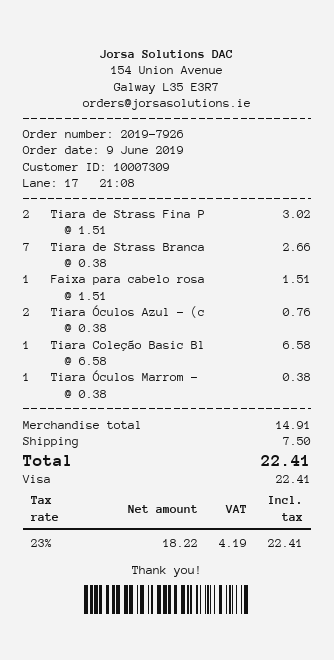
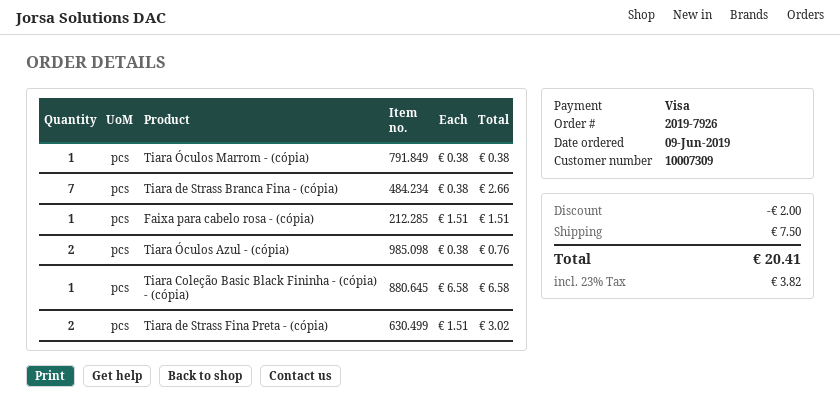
discount: none -> 2.00
tax: 23% = 4.19 -> 23% = 3.82
total: 22.41 -> 20.41

